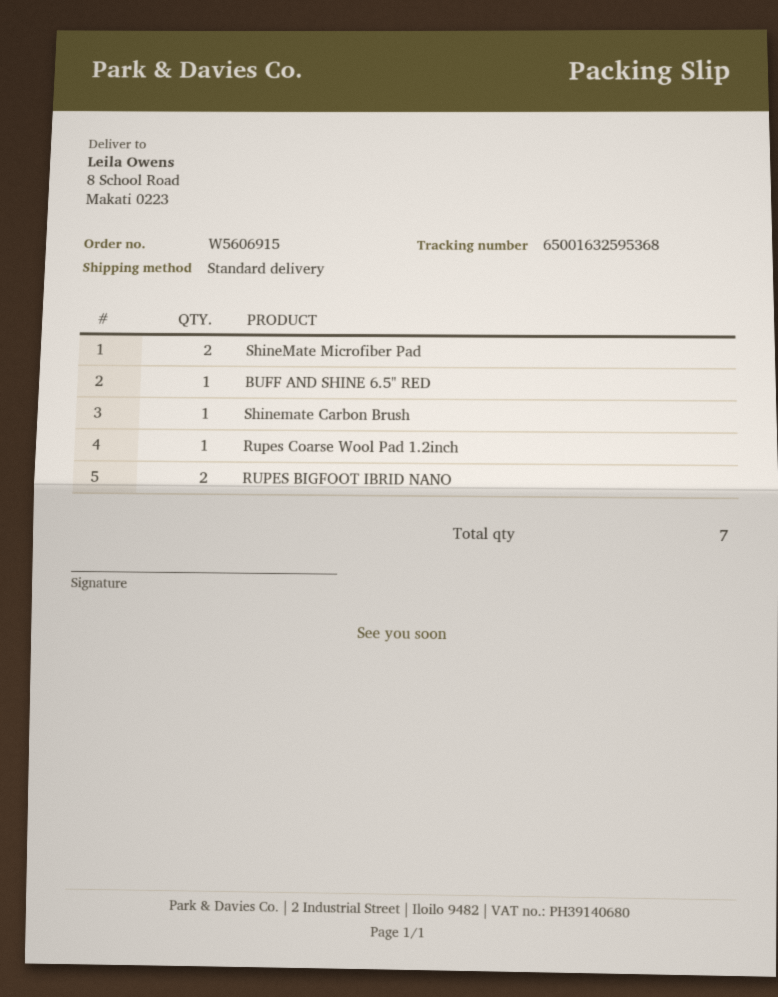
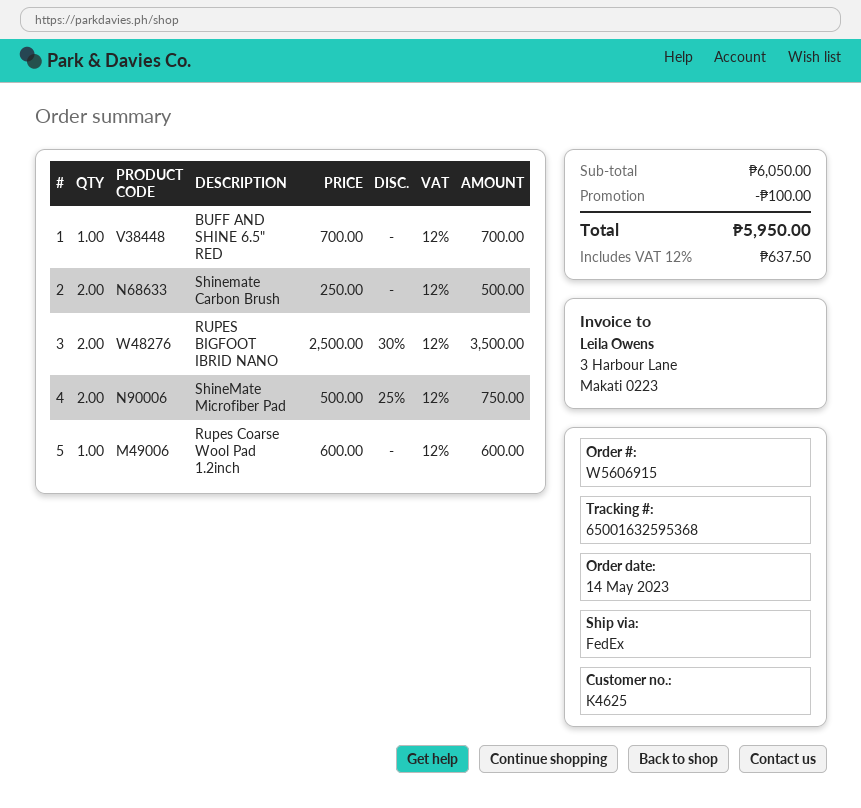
shipping method: standard -> FedEx
Shinemate Carbon Brush: 1 -> 2

